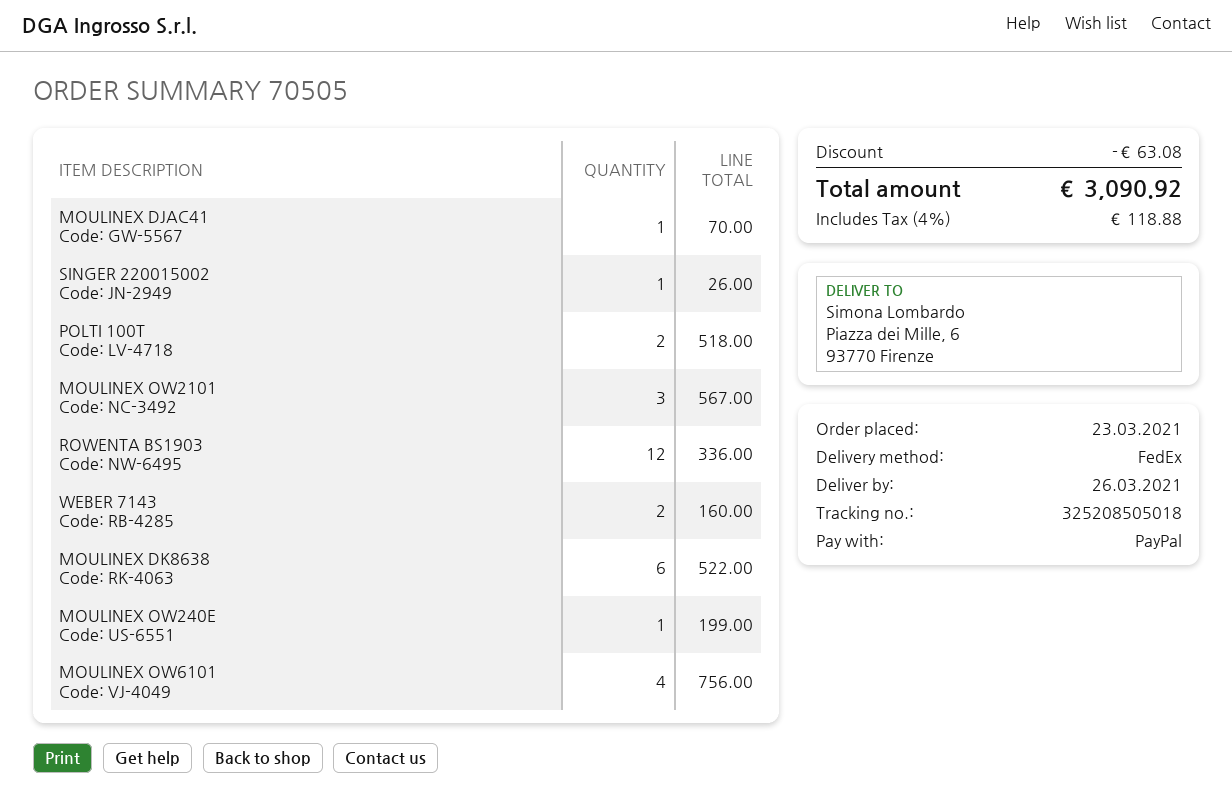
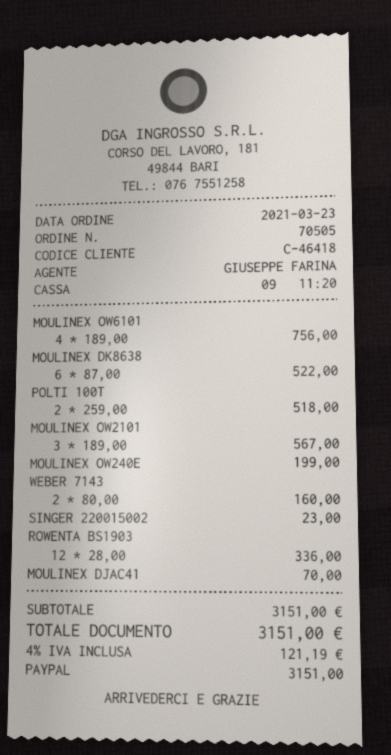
SINGER 220015002: 1 for 26.00 -> 1 for 23.00
discount: 63.08 -> none
tax: 4% = 118.88 -> 4% = 121.19
total: 3090.92 -> 3151.00

